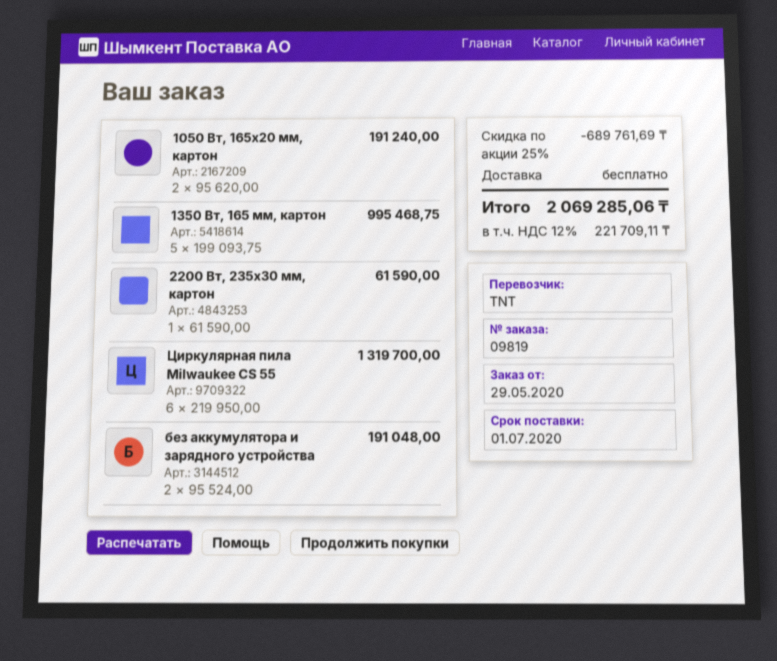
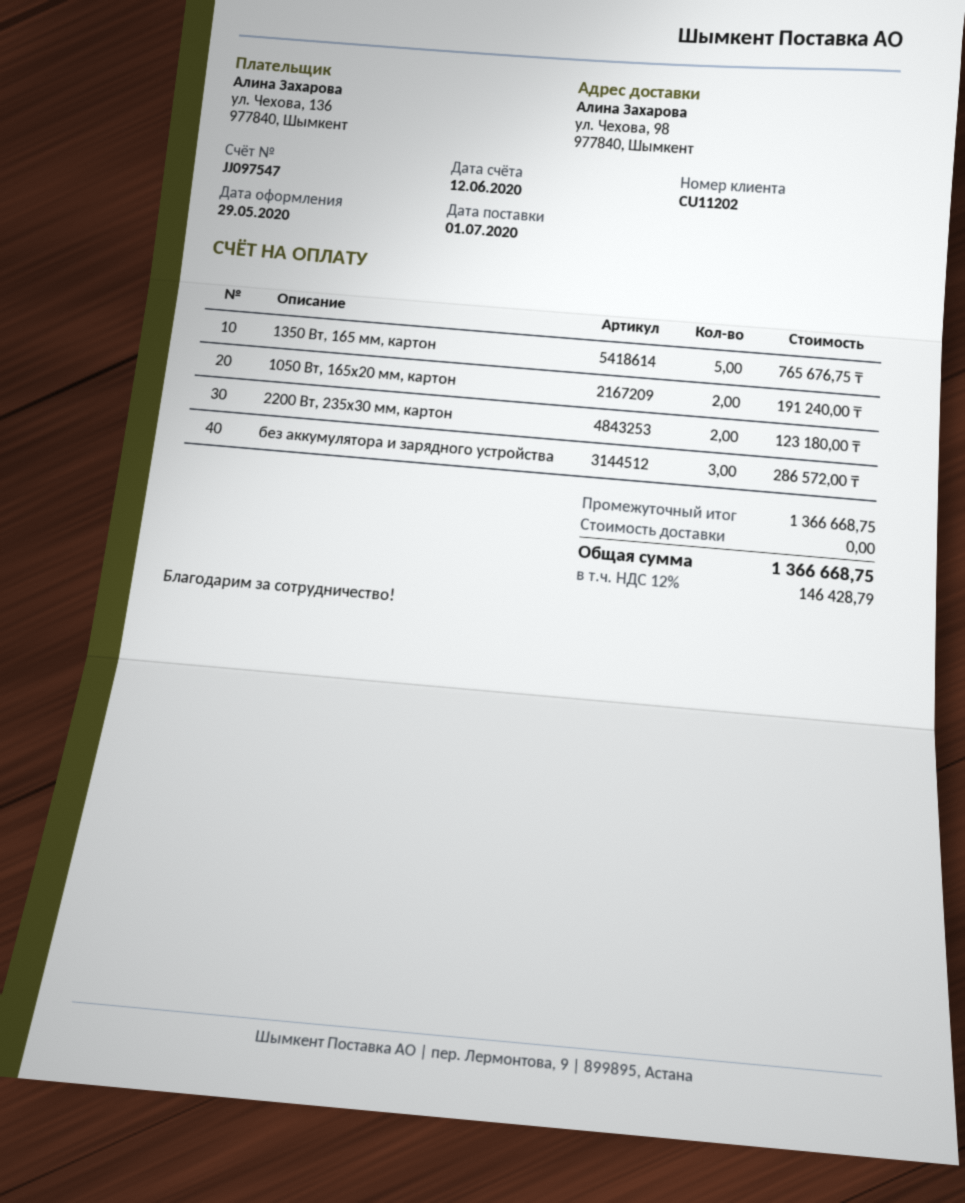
1350 Вт, 165 мм, картон: 5 for 995468.75 -> 5 for 765676.75
2200 Вт, 235x30 мм, картон: 1 for 61590.00 -> 2 for 123180.00
Циркулярная пила Milwaukee CS 55: 6 for 1319700.00 -> none
без аккумулятора и зарядного устройства: 2 for 191048.00 -> 3 for 286572.00
discount: 25% = 689761.69 -> none
tax: 12% = 221709.11 -> 12% = 146428.79
total: 2069285.06 -> 1366668.75

